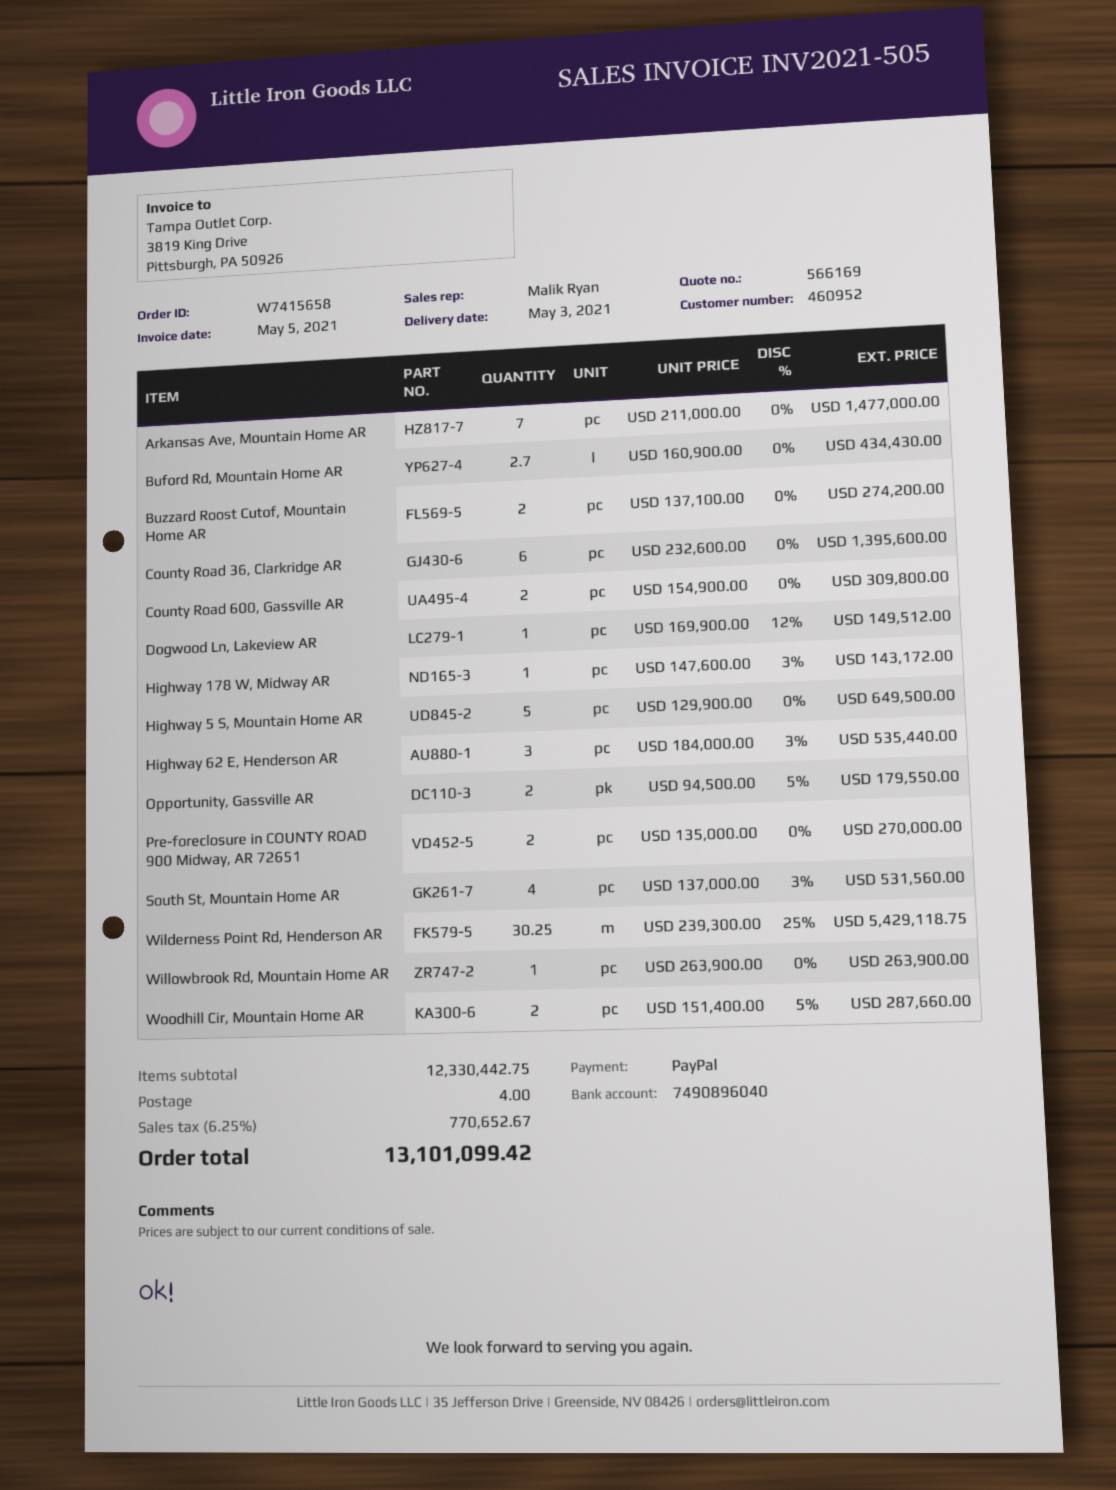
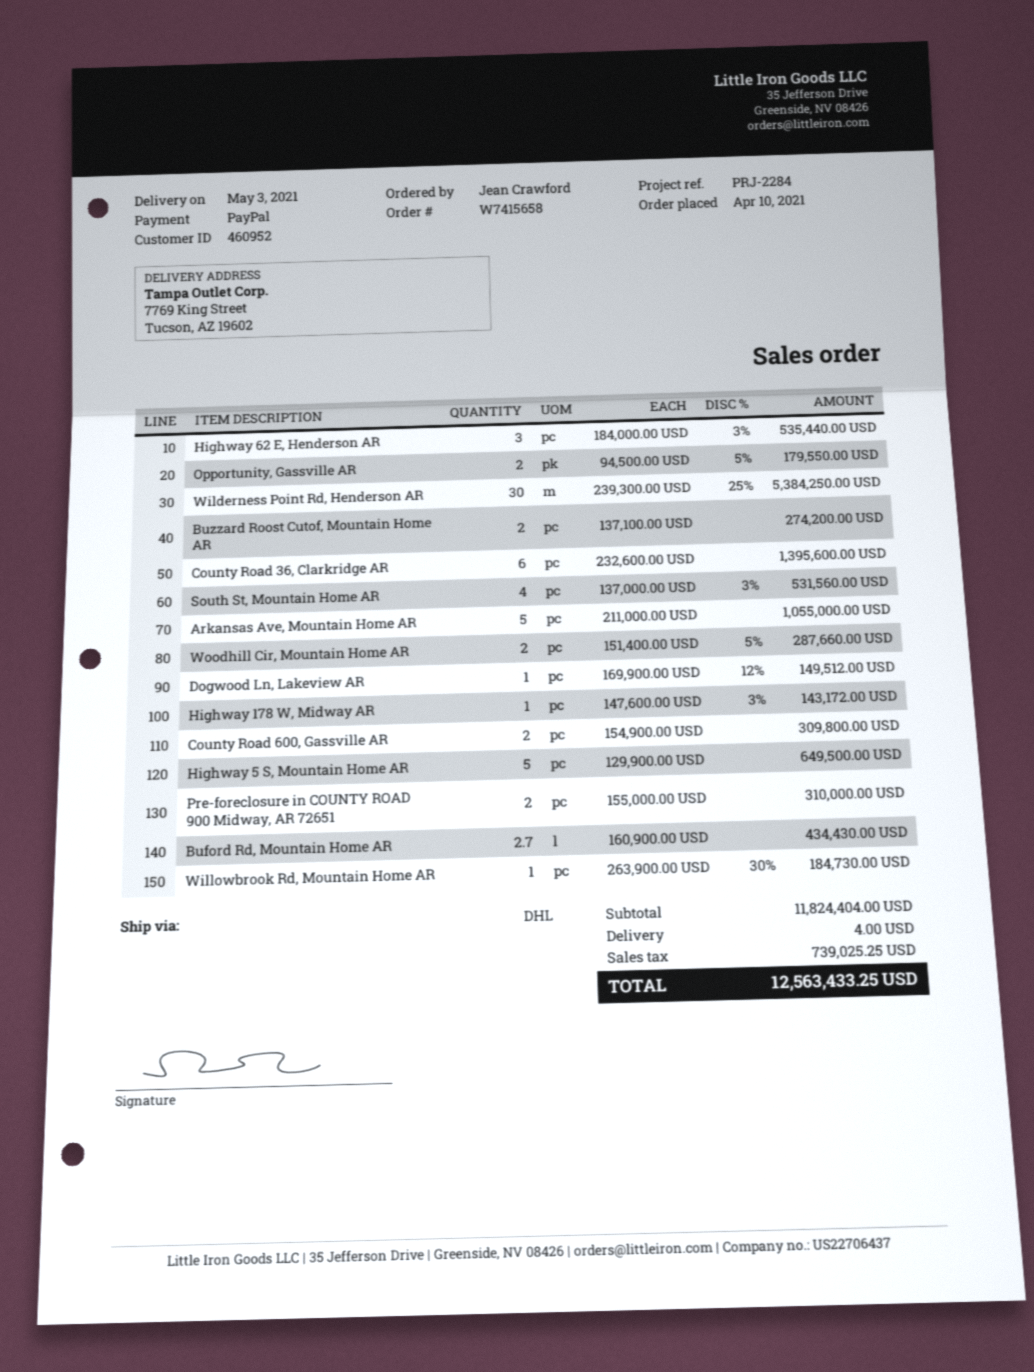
Arkansas Ave, Mountain Home AR: 7 x 211000.00 = 1477000.00 -> 5 x 211000.00 = 1055000.00
Pre-foreclosure in COUNTY ROAD 900 Midway, AR 72651: 2 x 135000.00 = 270000.00 -> 2 x 155000.00 = 310000.00
Wilderness Point Rd, Henderson AR: 30.25 x 239300.00 - 25% = 5429118.75 -> 30 x 239300.00 - 25% = 5384250.00
Willowbrook Rd, Mountain Home AR: 1 x 263900.00 = 263900.00 -> 1 x 263900.00 - 30% = 184730.00
subtotal: 12330442.75 -> 11824404.00
tax: 770652.67 -> 739025.25
total: 13101099.42 -> 12563433.25

